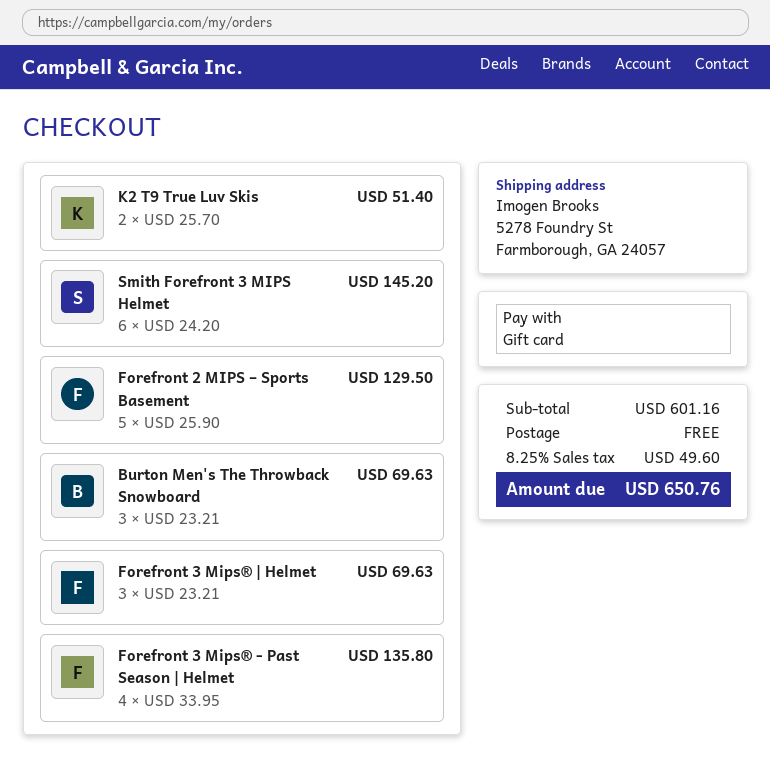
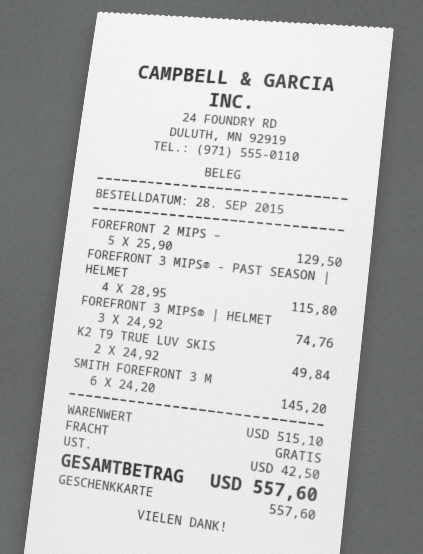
K2 T9 True Luv Skis: 2 x 25.70 = 51.40 -> 2 x 24.92 = 49.84
Burton Men's The Throwback Snowboard: 3 x 23.21 = 69.63 -> none
Forefront 3 Mips® | Helmet: 3 x 23.21 = 69.63 -> 3 x 24.92 = 74.76
Forefront 3 Mips® - Past Season | Helmet: 4 x 33.95 = 135.80 -> 4 x 28.95 = 115.80
subtotal: 601.16 -> 515.10
tax: 49.60 -> 42.50
total: 650.76 -> 557.60

